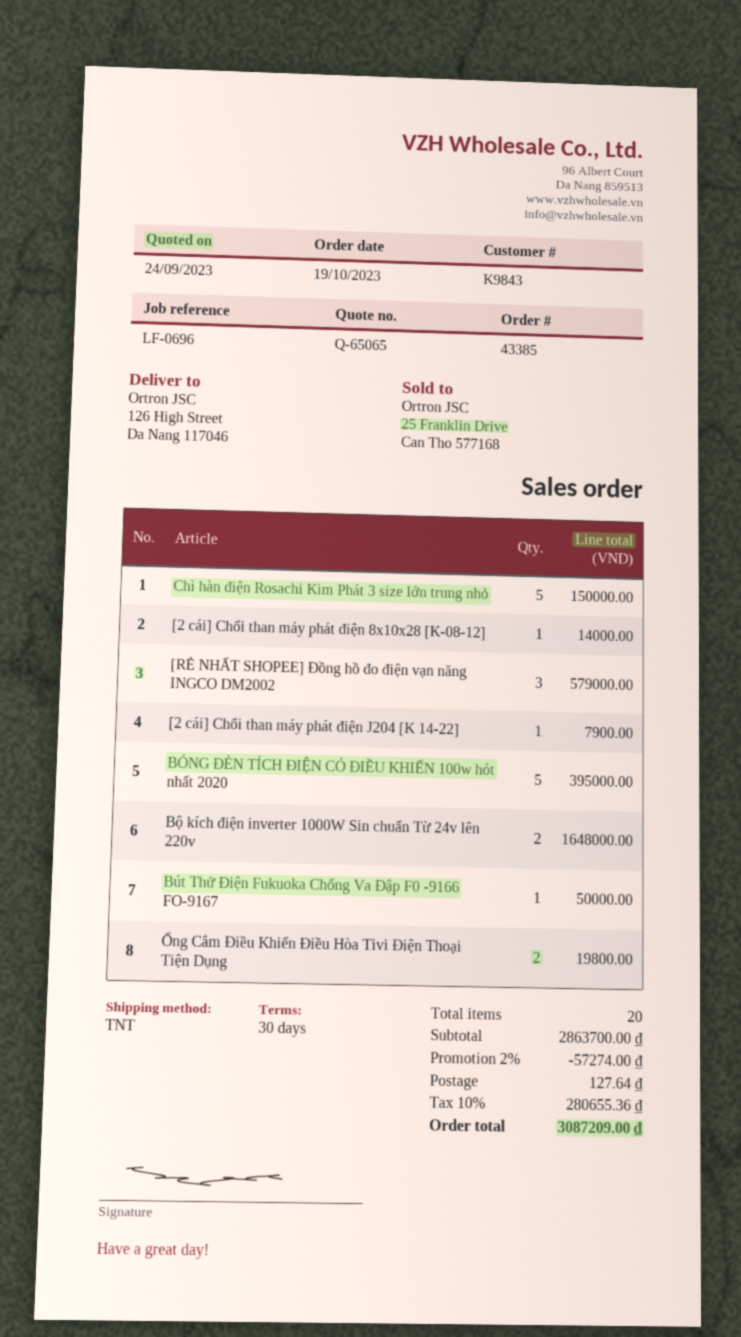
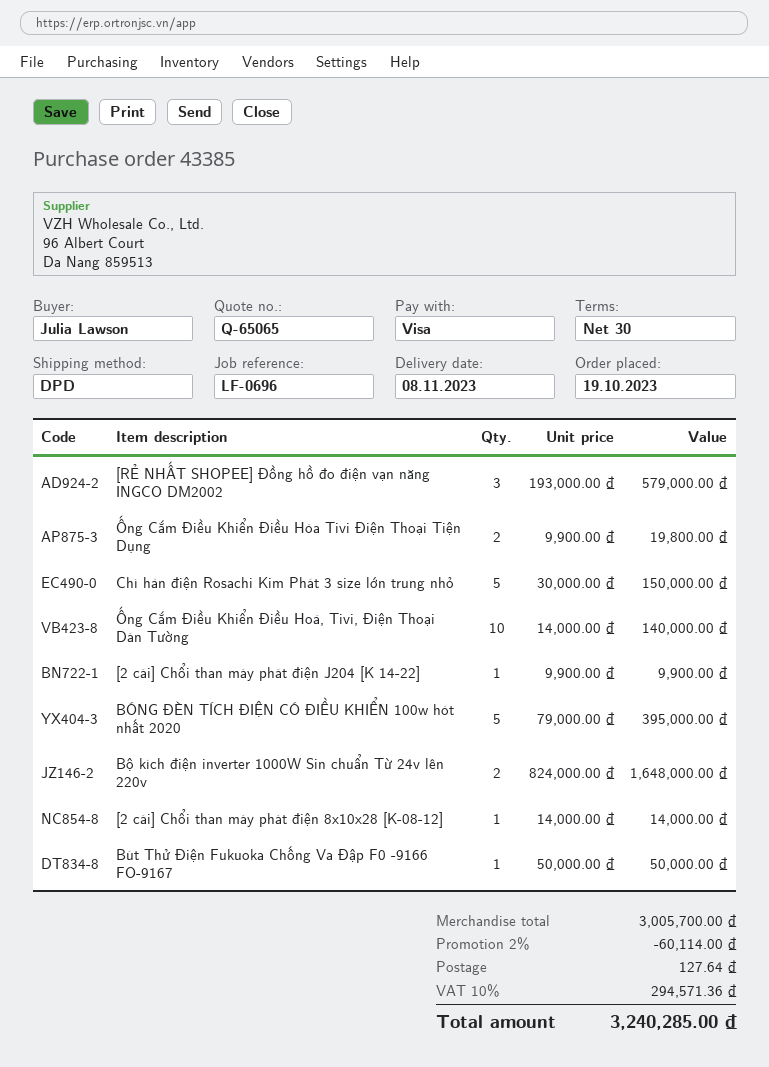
shipping method: TNT -> DPD
[2 cái] Chổi than máy phát điện J204 [K 14-22]: 1 for 7900.00 -> 1 for 9900.00
Ống Cắm Điều Khiển Điều Hoà, Tivi, Điện Thoại Dán Tường: none -> 10 for 140000.00
subtotal: 2863700.00 -> 3005700.00
discount: 2% = 57274.00 -> 2% = 60114.00
tax: 10% = 280655.36 -> 10% = 294571.36
total: 3087209.00 -> 3240285.00

